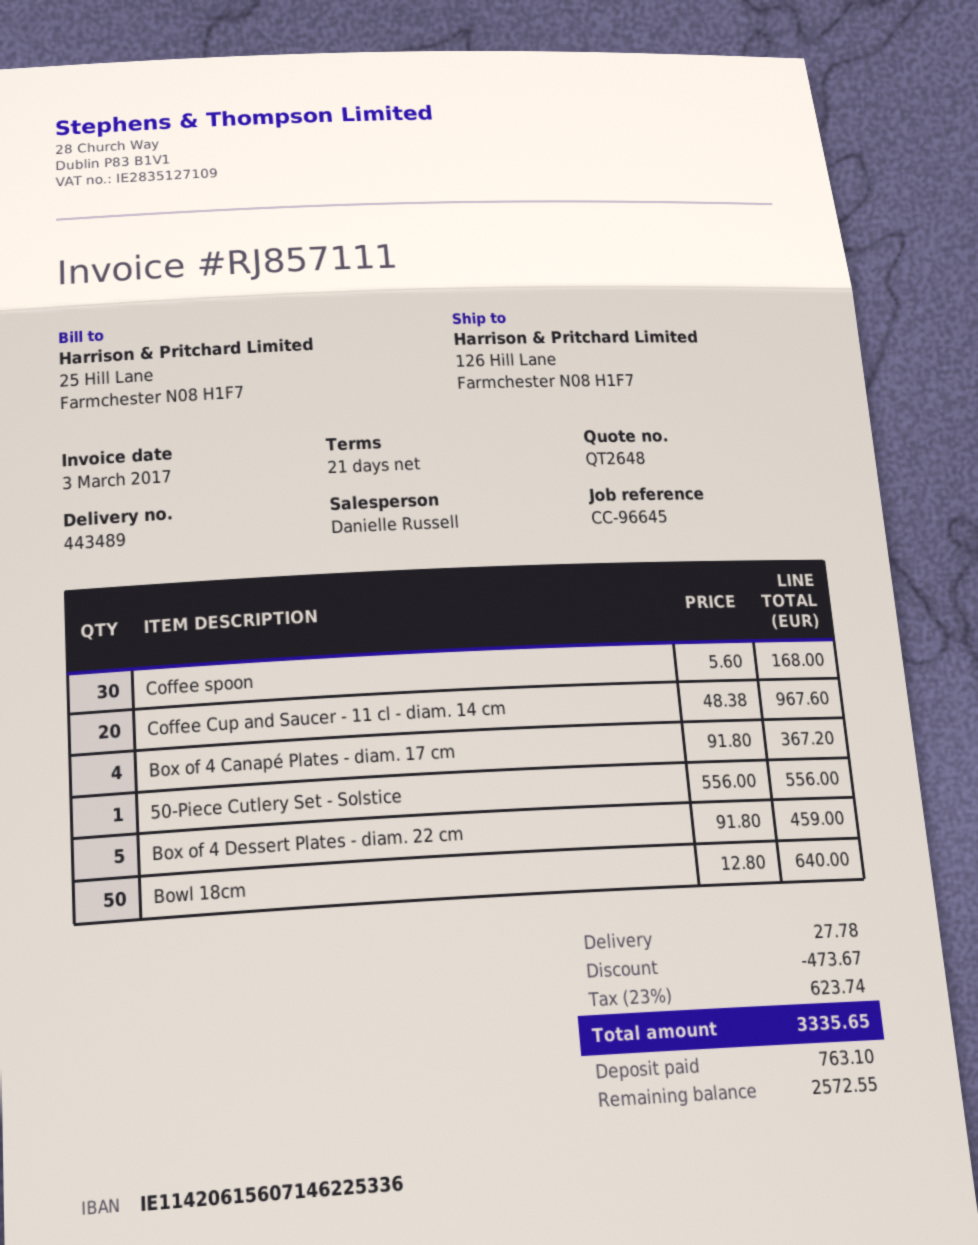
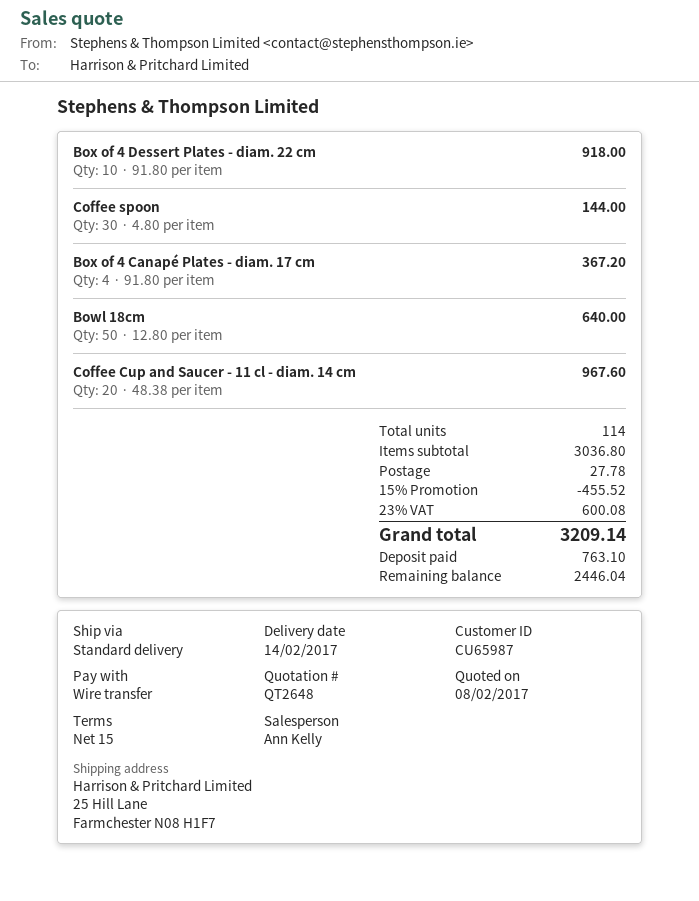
payment terms: 21 days -> 15 days
sales rep: Danielle Russell -> Ann Kelly
ship to: 126 Hill Lane, Farmchester N08 H1F7 -> 25 Hill Lane, Farmchester N08 H1F7
Coffee spoon: 30 x 5.60 = 168.00 -> 30 x 4.80 = 144.00
50-Piece Cutlery Set - Solstice: 1 x 556.00 = 556.00 -> none
Box of 4 Dessert Plates - diam. 22 cm: 5 x 91.80 = 459.00 -> 10 x 91.80 = 918.00
discount: 473.67 -> 455.52
tax: 23% = 623.74 -> 23% = 600.08
total: 3335.65 -> 3209.14
balance: 2572.55 -> 2446.04

